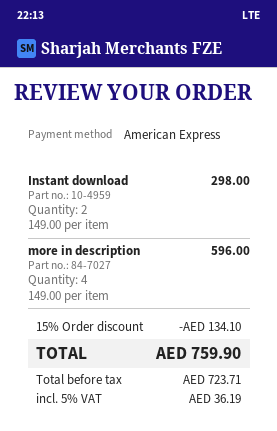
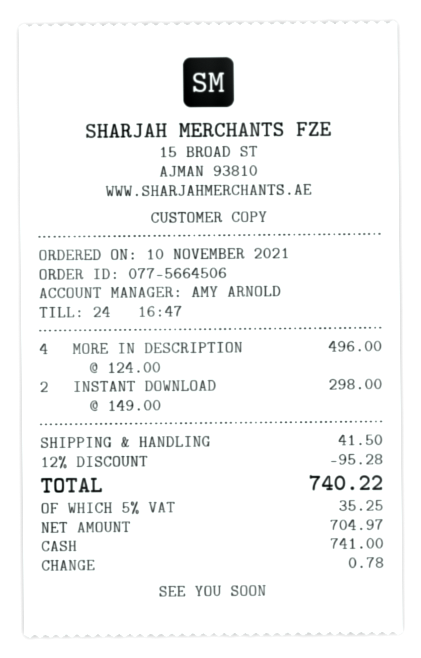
payment method: American Express -> cash
more in description: 4 x 149.00 = 596.00 -> 4 x 124.00 = 496.00
discount: 15% = 134.10 -> 12% = 95.28
shipping: none -> 41.50
net: 723.71 -> 704.97
tax: 5% = 36.19 -> 5% = 35.25
total: 759.90 -> 740.22

